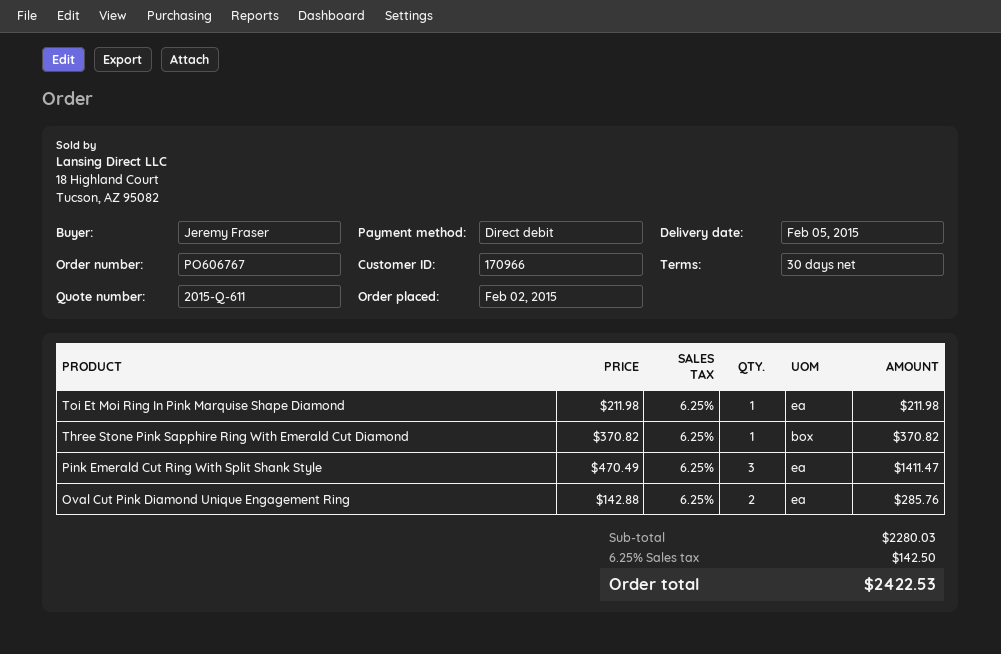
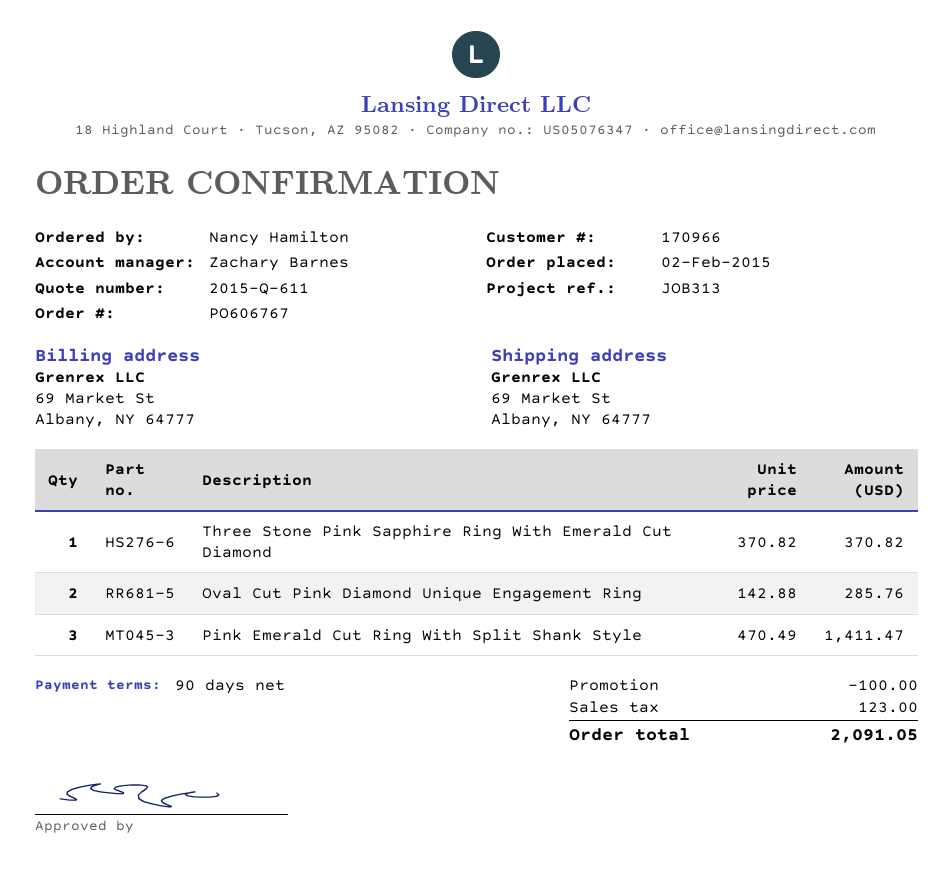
payment terms: 30 days -> 90 days
ordered by: Jeremy Fraser -> Nancy Hamilton
Toi Et Moi Ring In Pink Marquise Shape Diamond: 1 x 211.98 = 211.98 -> none
discount: none -> 100.00
tax: 142.50 -> 123.00
total: 2422.53 -> 2091.05

